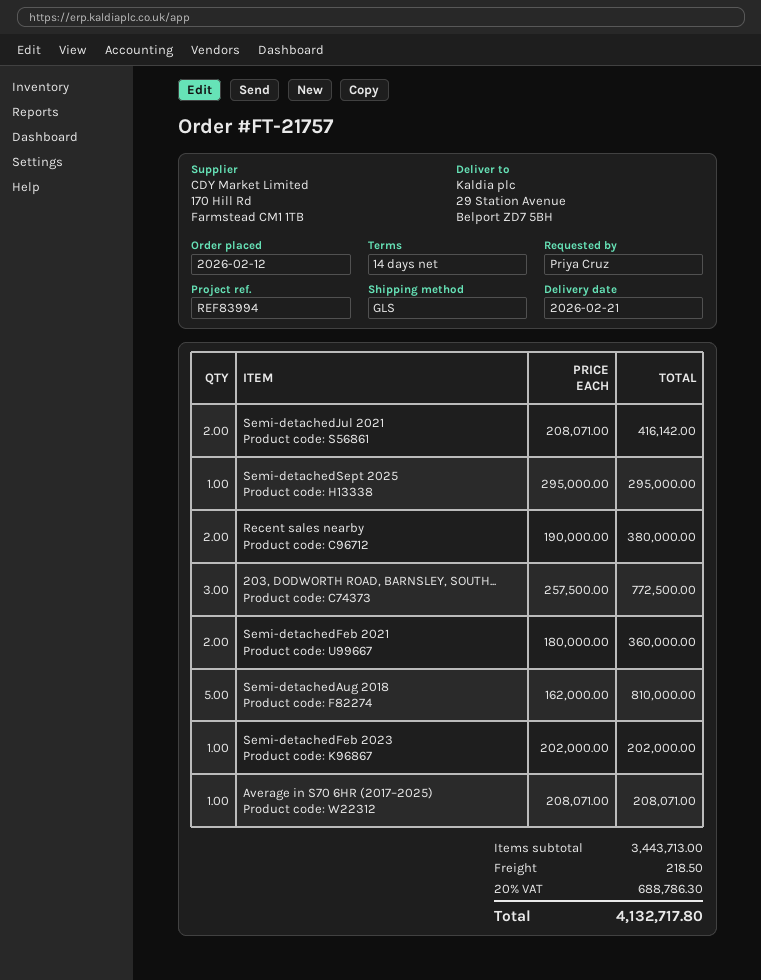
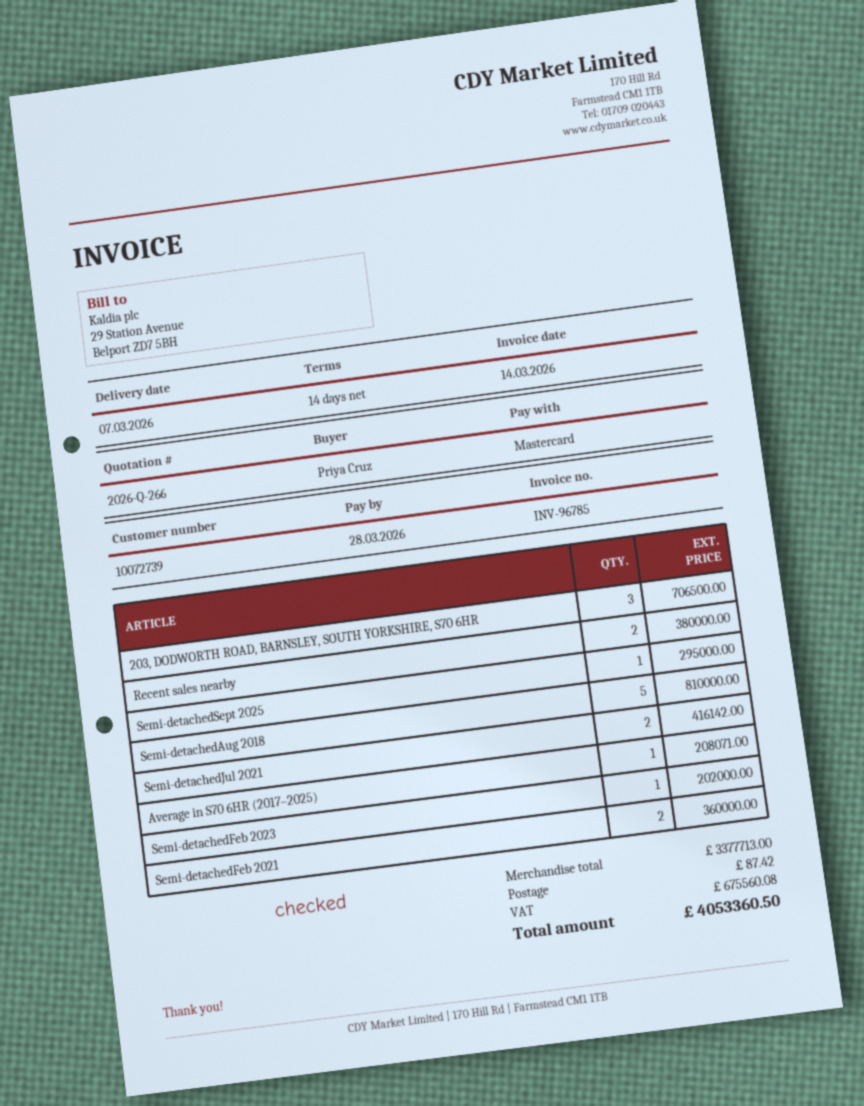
delivery date: 2026-02-21 -> 2026-03-07
203, DODWORTH ROAD, BARNSLEY, SOUTH...: 3 for 772500.00 -> 3 for 706500.00
subtotal: 3443713.00 -> 3377713.00
shipping: 218.50 -> 87.42
tax: 688786.30 -> 675560.08
total: 4132717.80 -> 4053360.50

